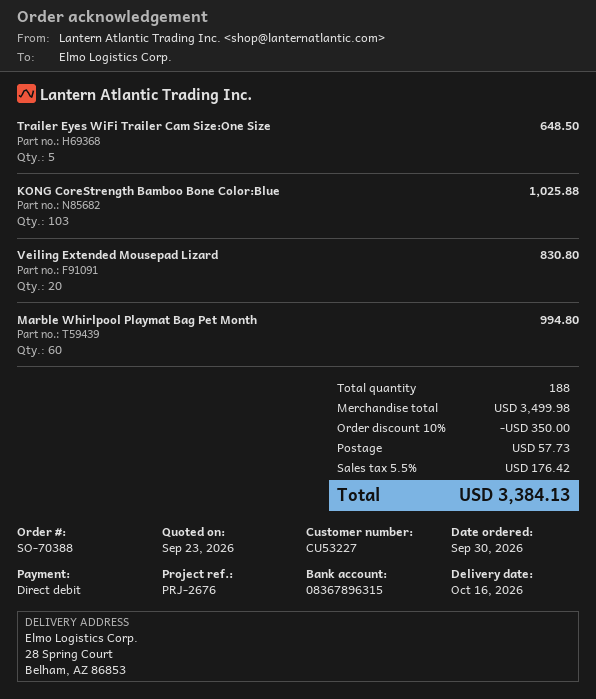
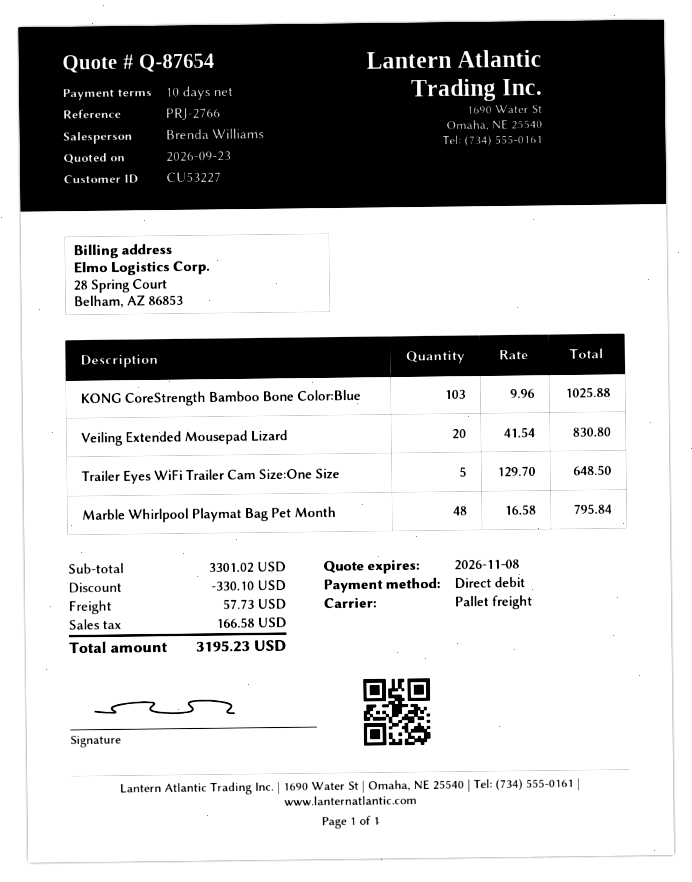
reference: PRJ-2676 -> PRJ-2766
Marble Whirlpool Playmat Bag Pet Month: 60 for 994.80 -> 48 for 795.84
subtotal: 3499.98 -> 3301.02
discount: 350.00 -> 330.10
tax: 176.42 -> 166.58
total: 3384.13 -> 3195.23

